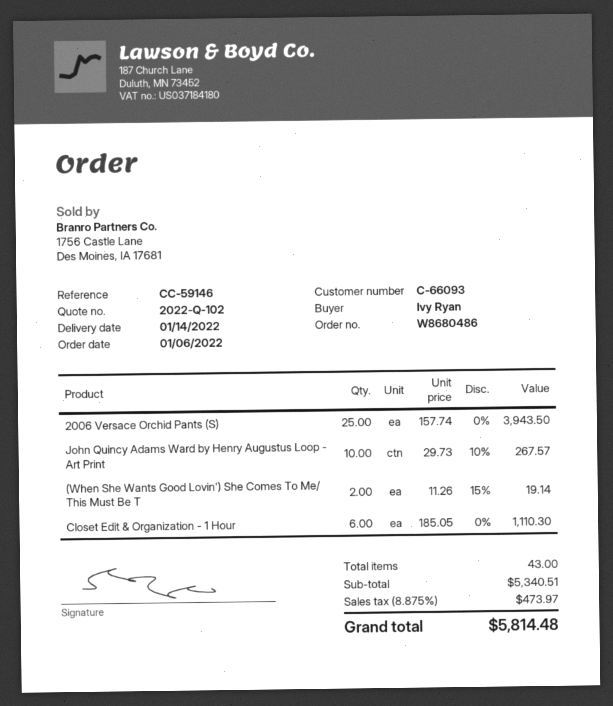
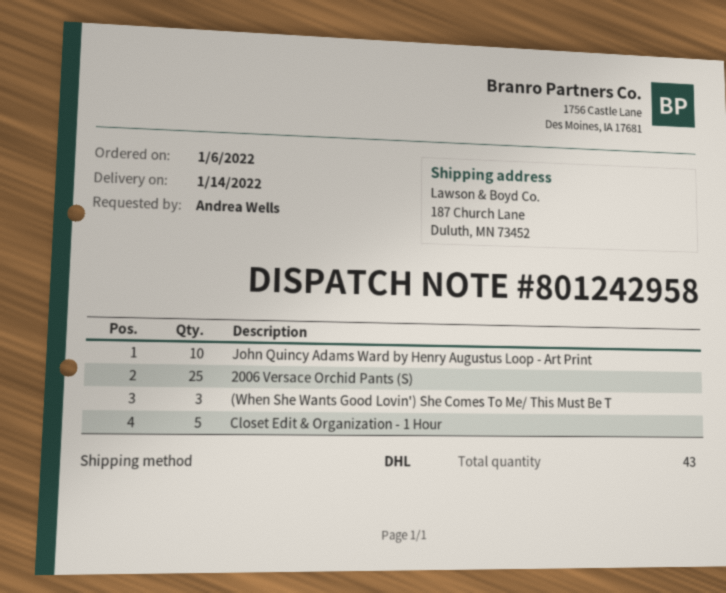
ordered by: Ivy Ryan -> Andrea Wells
(When She Wants Good Lovin') She Comes To Me/ This Must Be T: 2 -> 3
Closet Edit & Organization - 1 Hour: 6 -> 5

